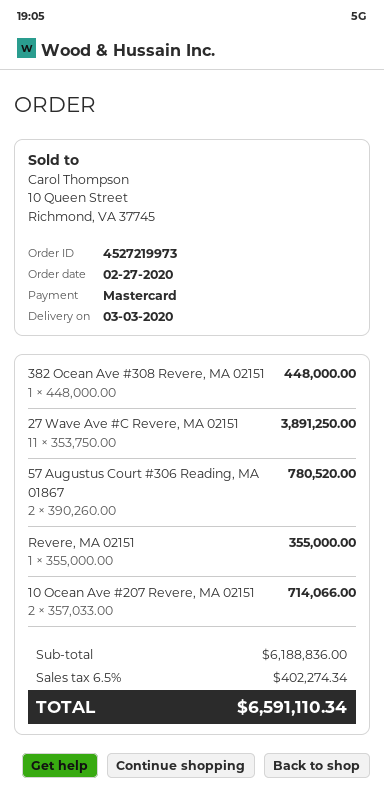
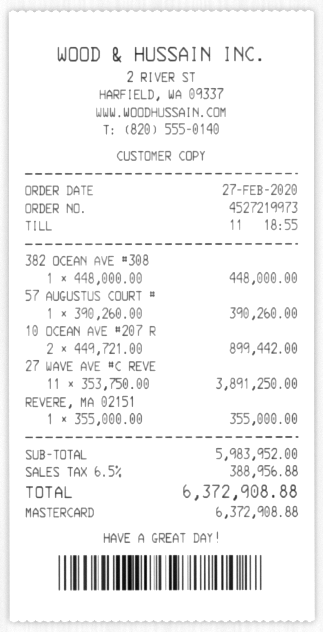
57 Augustus Court #306 Reading, MA 01867: 2 x 390260.00 = 780520.00 -> 1 x 390260.00 = 390260.00
10 Ocean Ave #207 Revere, MA 02151: 2 x 357033.00 = 714066.00 -> 2 x 449721.00 = 899442.00
subtotal: 6188836.00 -> 5983952.00
tax: 6.5% = 402274.34 -> 6.5% = 388956.88
total: 6591110.34 -> 6372908.88

